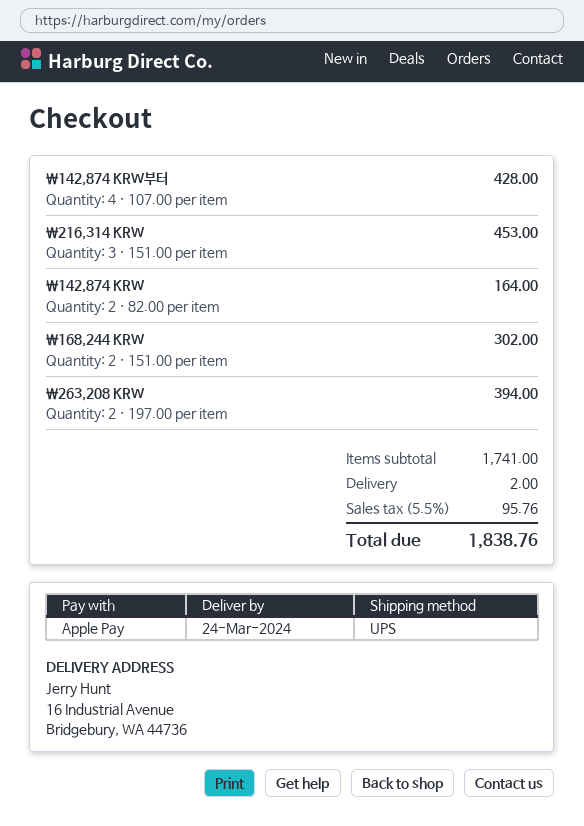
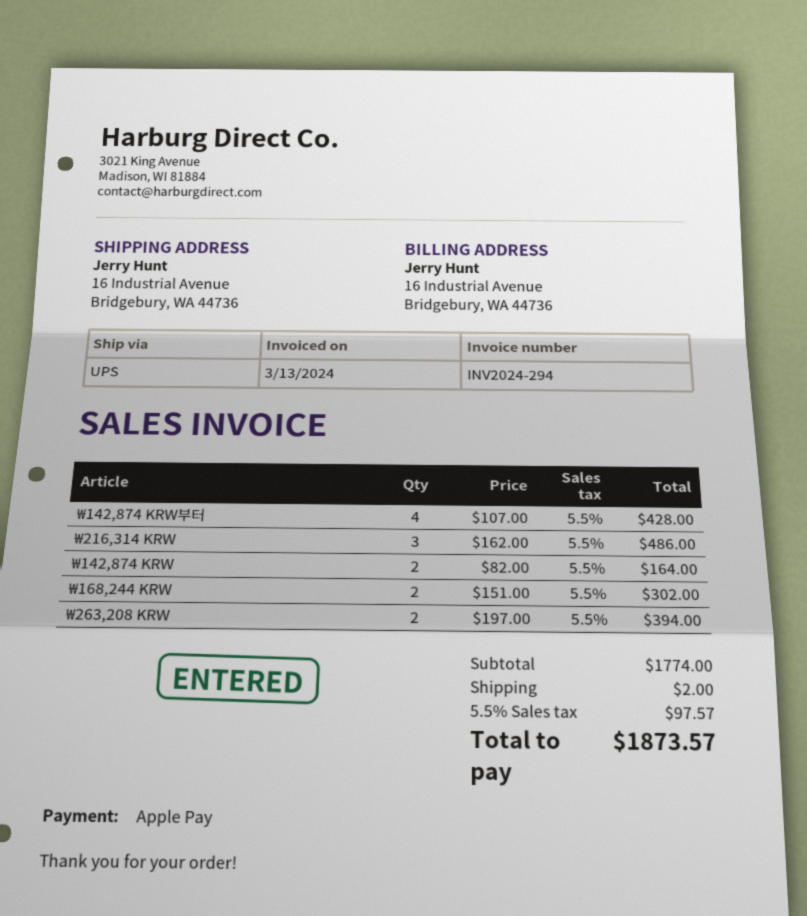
₩216,314 KRW: 3 x 151.00 = 453.00 -> 3 x 162.00 = 486.00
subtotal: 1741.00 -> 1774.00
tax: 5.5% = 95.76 -> 5.5% = 97.57
total: 1838.76 -> 1873.57

